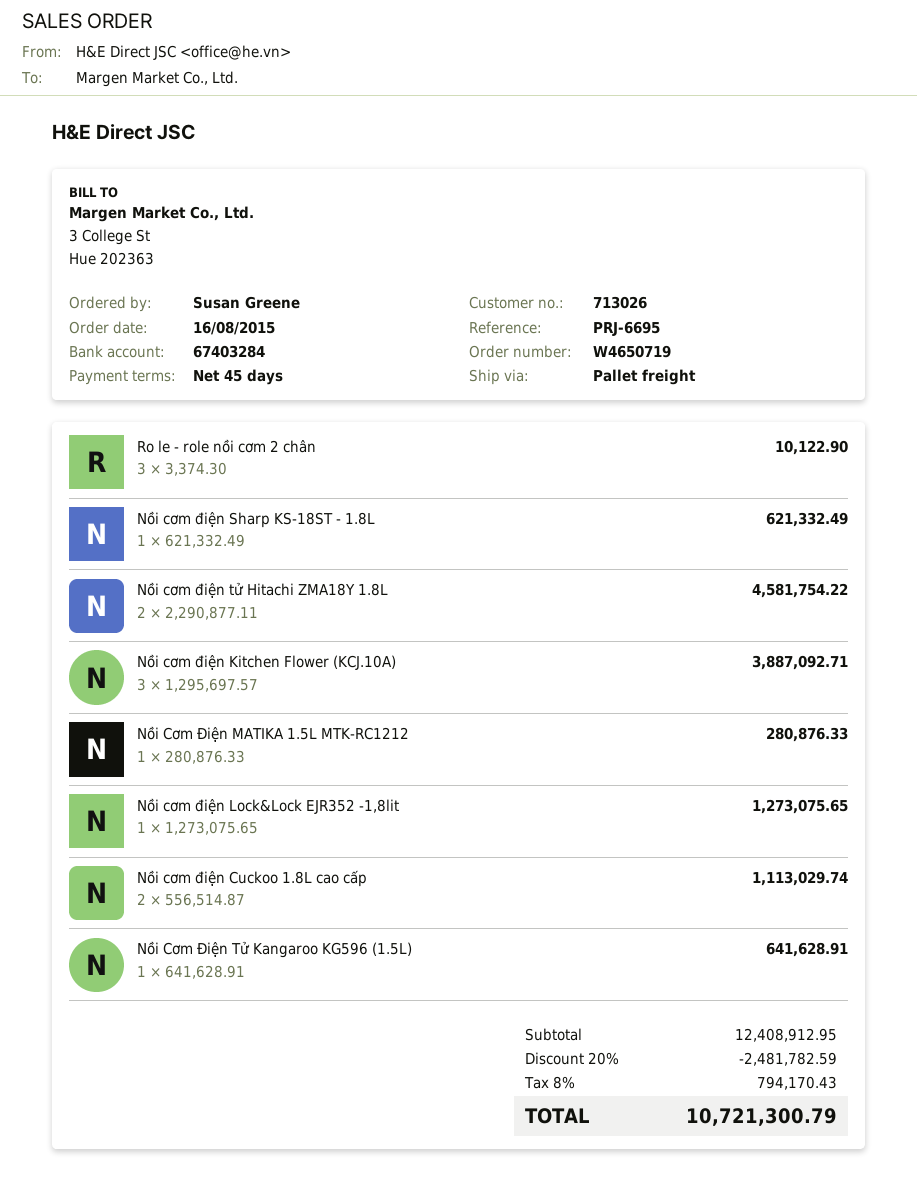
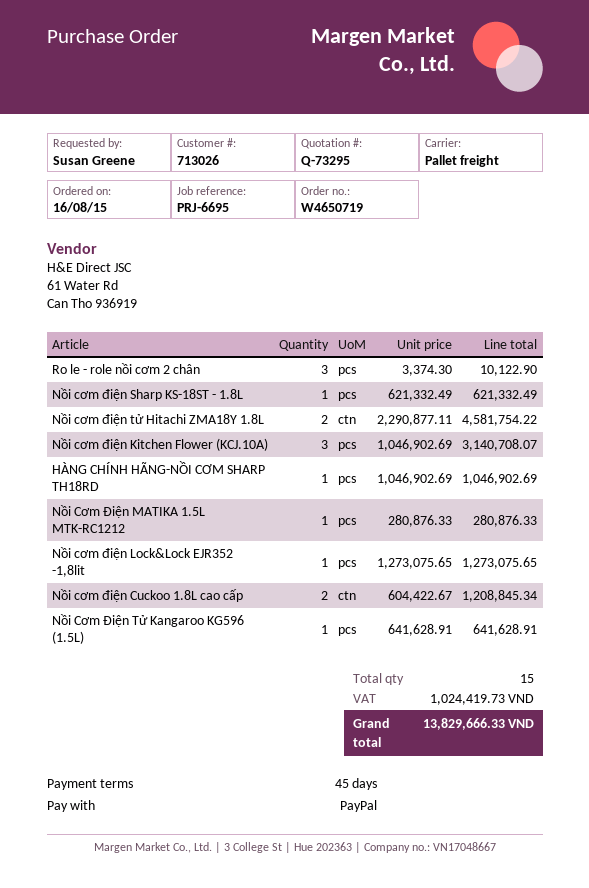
Nồi cơm điện Kitchen Flower (KCJ.10A): 3 x 1295697.57 = 3887092.71 -> 3 x 1046902.69 = 3140708.07
Nồi cơm điện Cuckoo 1.8L cao cấp: 2 x 556514.87 = 1113029.74 -> 2 x 604422.67 = 1208845.34
HÀNG CHÍNH HÃNG-NỒI CƠM SHARP TH18RD: none -> 1 x 1046902.69 = 1046902.69
discount: 20% = 2481782.59 -> none
tax: 794170.43 -> 1024419.73
total: 10721300.79 -> 13829666.33

